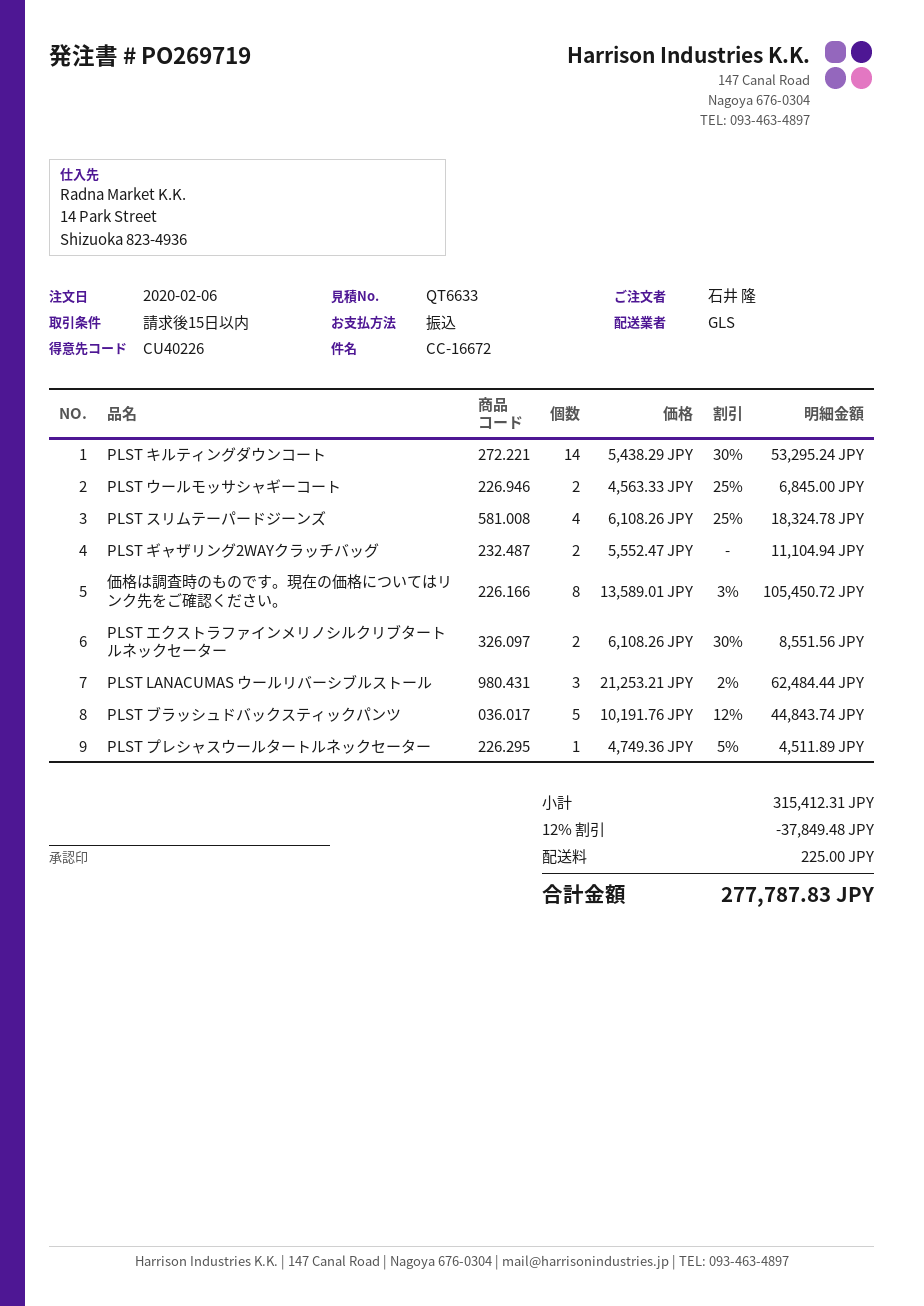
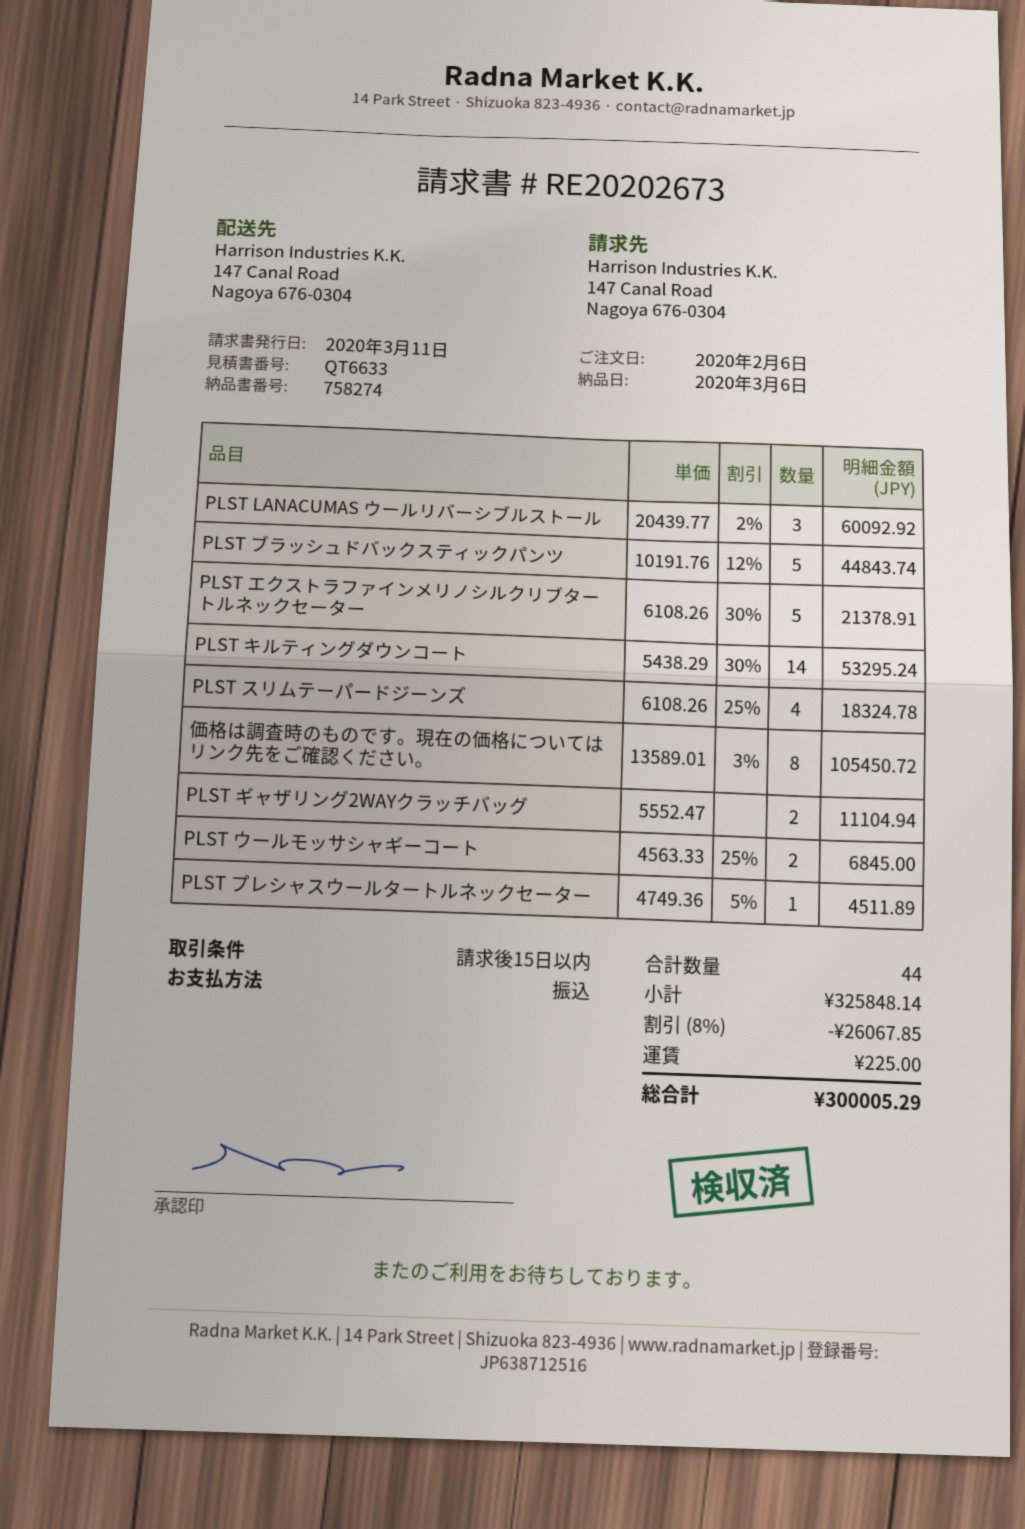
PLST エクストラファインメリノシルクリブタートルネックセーター: 2 x 6108.26 - 30% = 8551.56 -> 5 x 6108.26 - 30% = 21378.91
PLST LANACUMAS ウールリバーシブルストール: 3 x 21253.21 - 2% = 62484.44 -> 3 x 20439.77 - 2% = 60092.92
subtotal: 315412.31 -> 325848.14
discount: 12% = 37849.48 -> 8% = 26067.85
total: 277787.83 -> 300005.29

